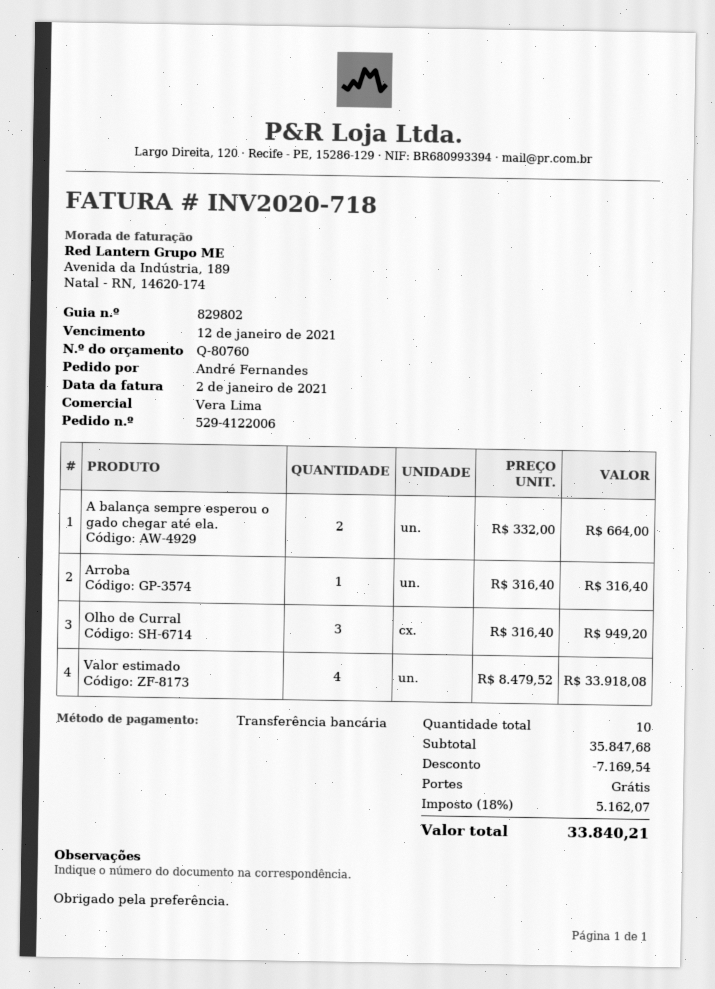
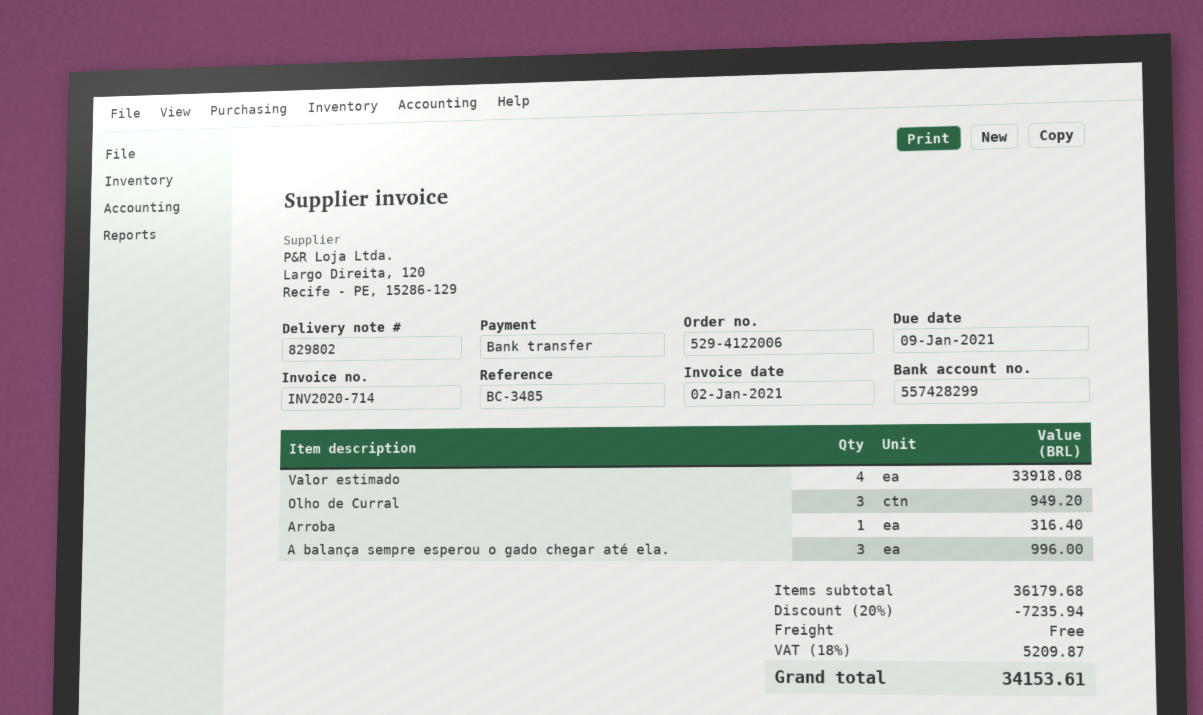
invoice number: INV2020-718 -> INV2020-714
due date: 2021-01-12 -> 2021-01-09
A balança sempre esperou o gado chegar até ela.: 2 for 664.00 -> 3 for 996.00
subtotal: 35847.68 -> 36179.68
discount: 7169.54 -> 7235.94
tax: 18% = 5162.07 -> 18% = 5209.87
total: 33840.21 -> 34153.61

